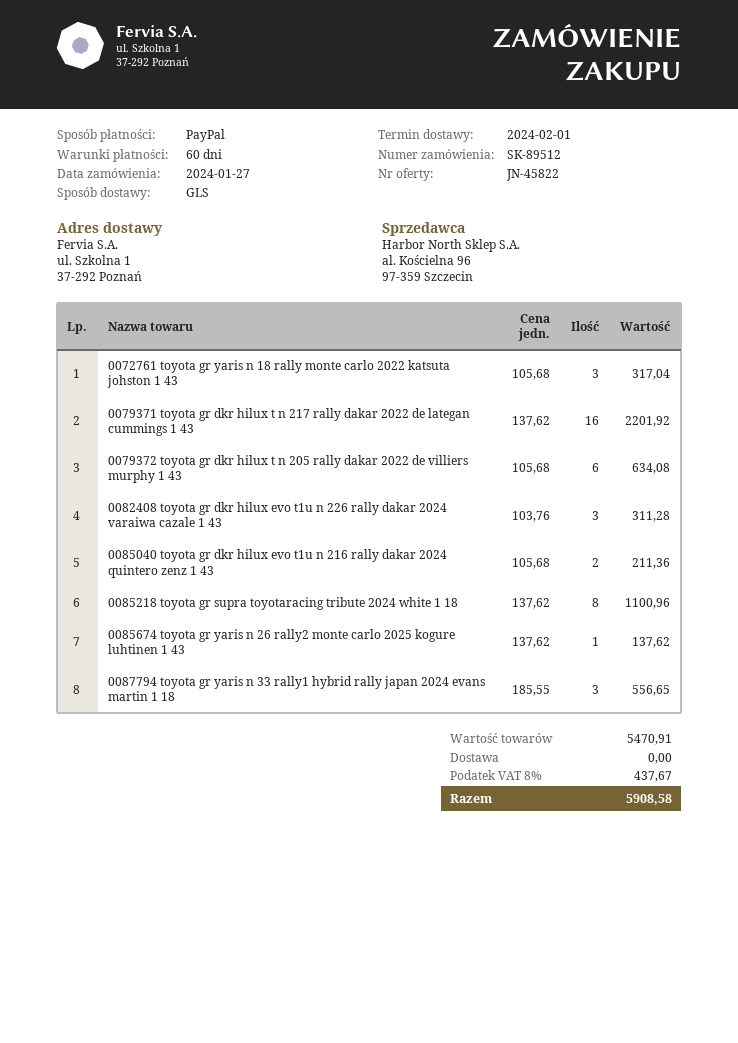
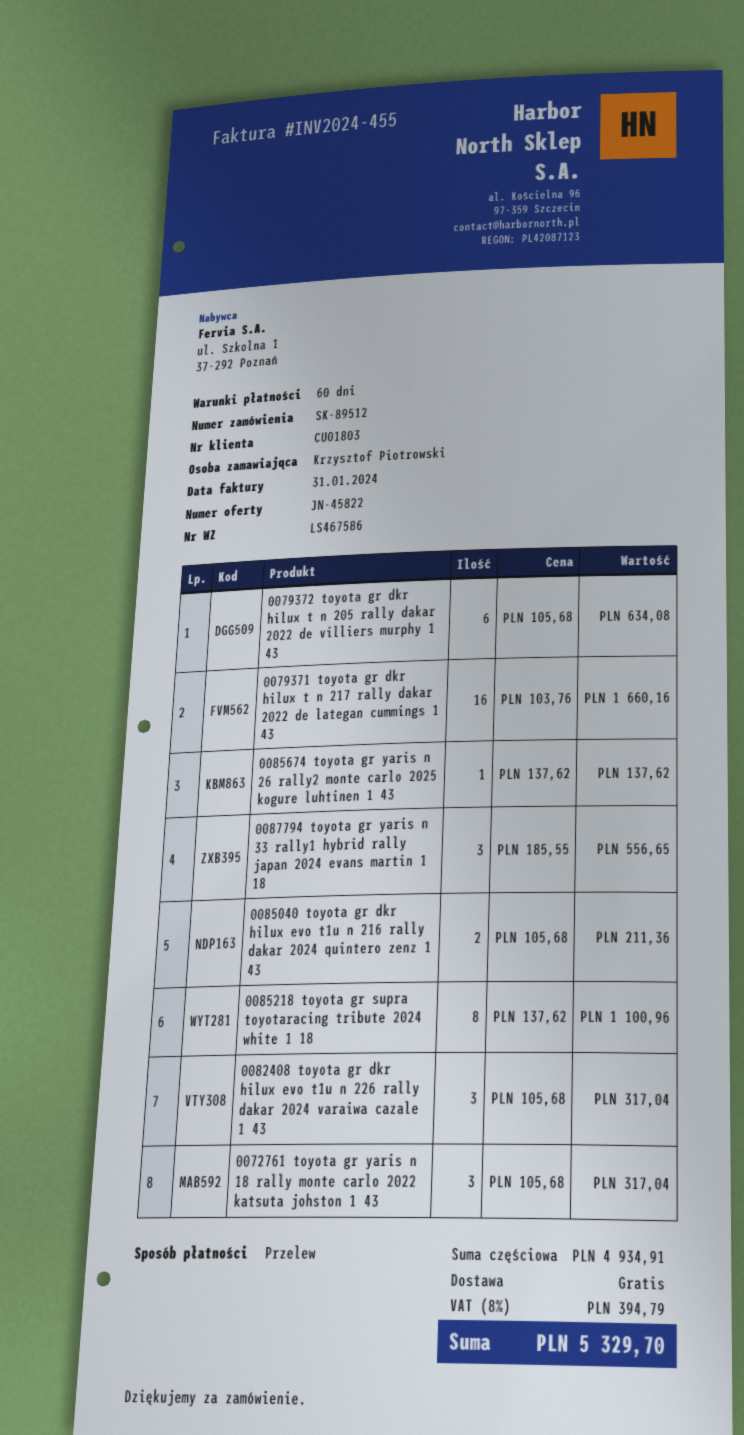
payment method: PayPal -> bank transfer
0079371 toyota gr dkr hilux t n 217 rally dakar 2022 de lategan cummings 1 43: 16 x 137.62 = 2201.92 -> 16 x 103.76 = 1660.16
0082408 toyota gr dkr hilux evo t1u n 226 rally dakar 2024 varaiwa cazale 1 43: 3 x 103.76 = 311.28 -> 3 x 105.68 = 317.04
subtotal: 5470.91 -> 4934.91
tax: 8% = 437.67 -> 8% = 394.79
total: 5908.58 -> 5329.70

